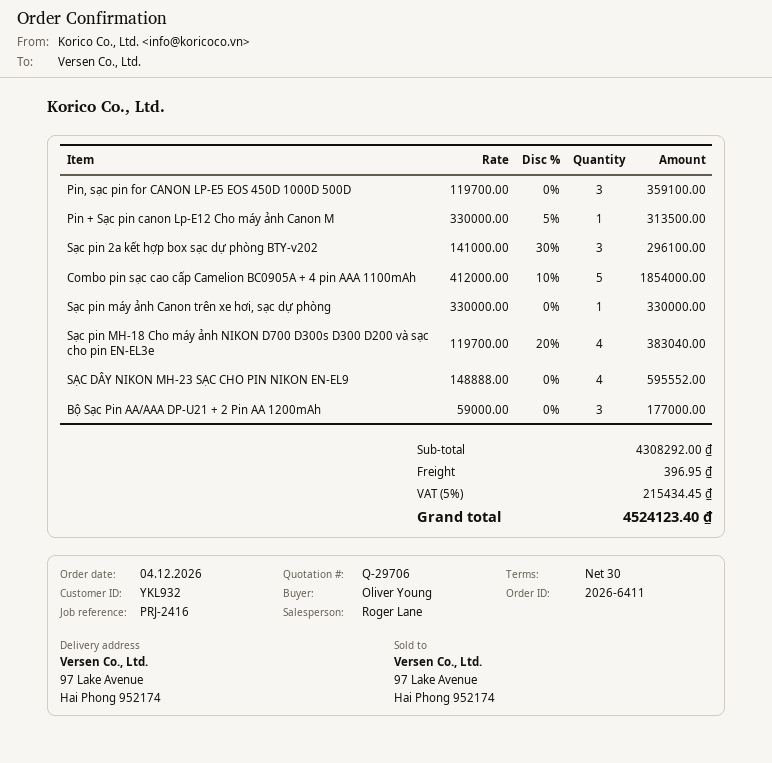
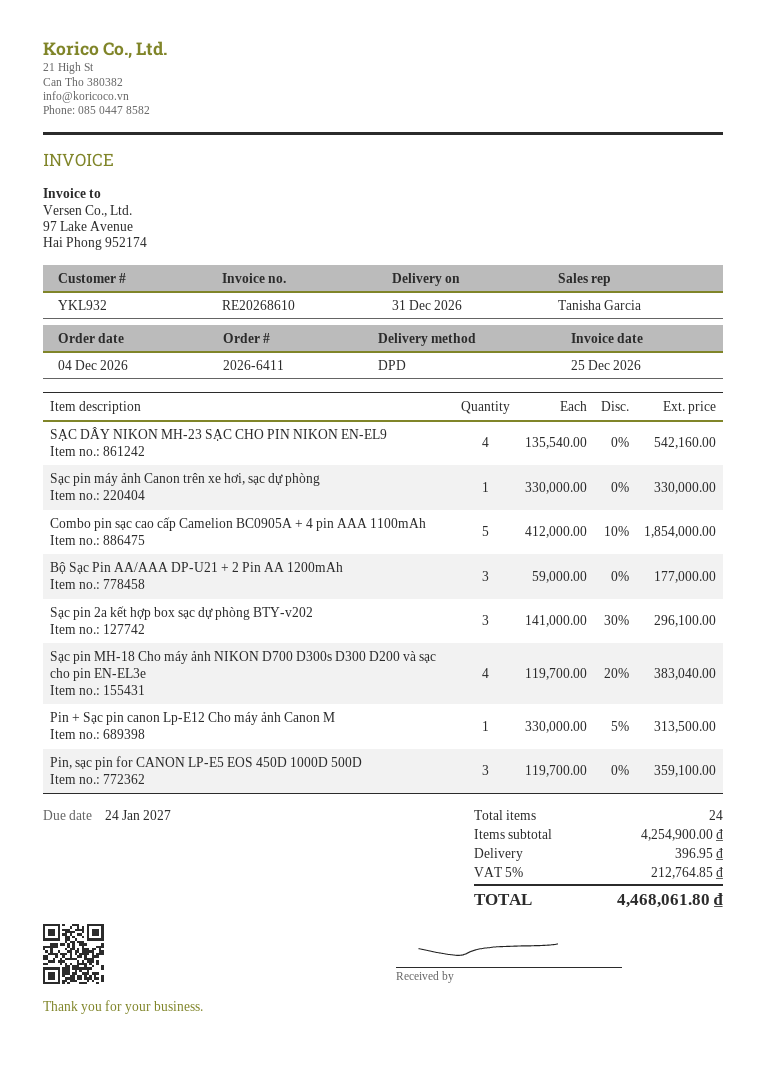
sales rep: Roger Lane -> Tanisha Garcia
SẠC DÂY NIKON MH-23 SẠC CHO PIN NIKON EN-EL9: 4 x 148888.00 = 595552.00 -> 4 x 135540.00 = 542160.00
subtotal: 4308292.00 -> 4254900.00
tax: 5% = 215434.45 -> 5% = 212764.85
total: 4524123.40 -> 4468061.80

